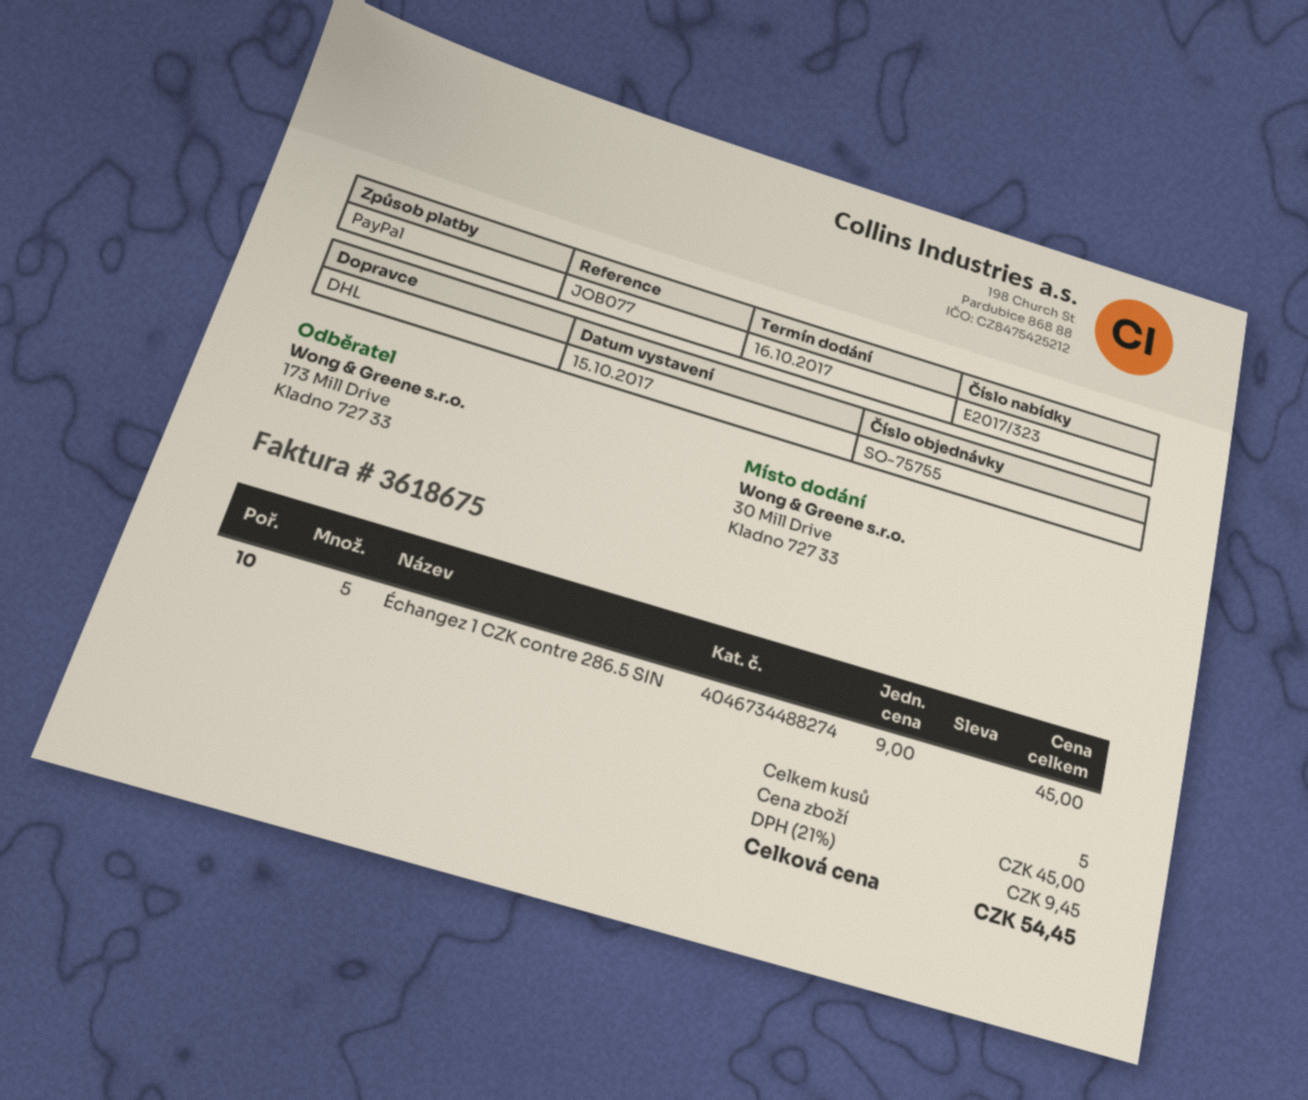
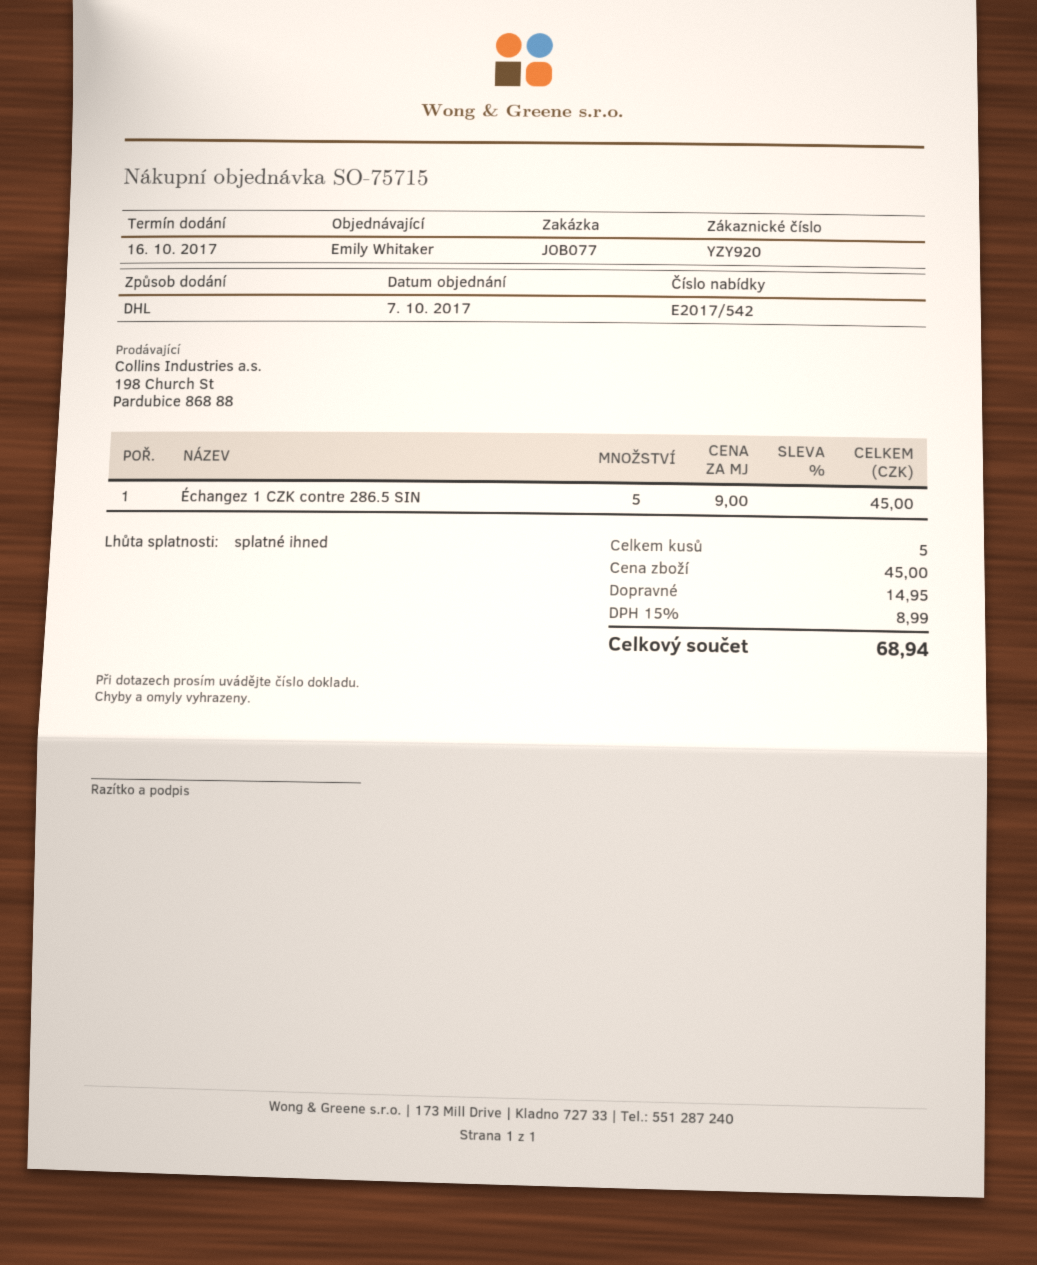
quote number: E2017/323 -> E2017/542
order number: SO-75755 -> SO-75715
shipping: none -> 14.95
tax: 21% = 9.45 -> 15% = 8.99
total: 54.45 -> 68.94

